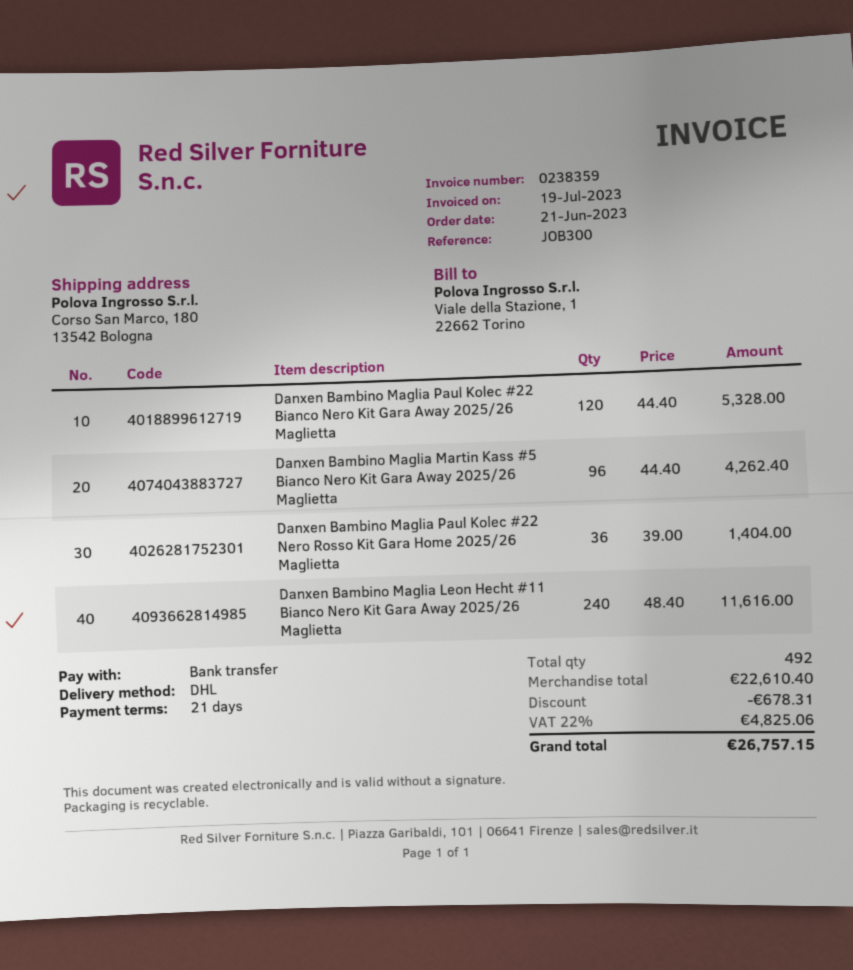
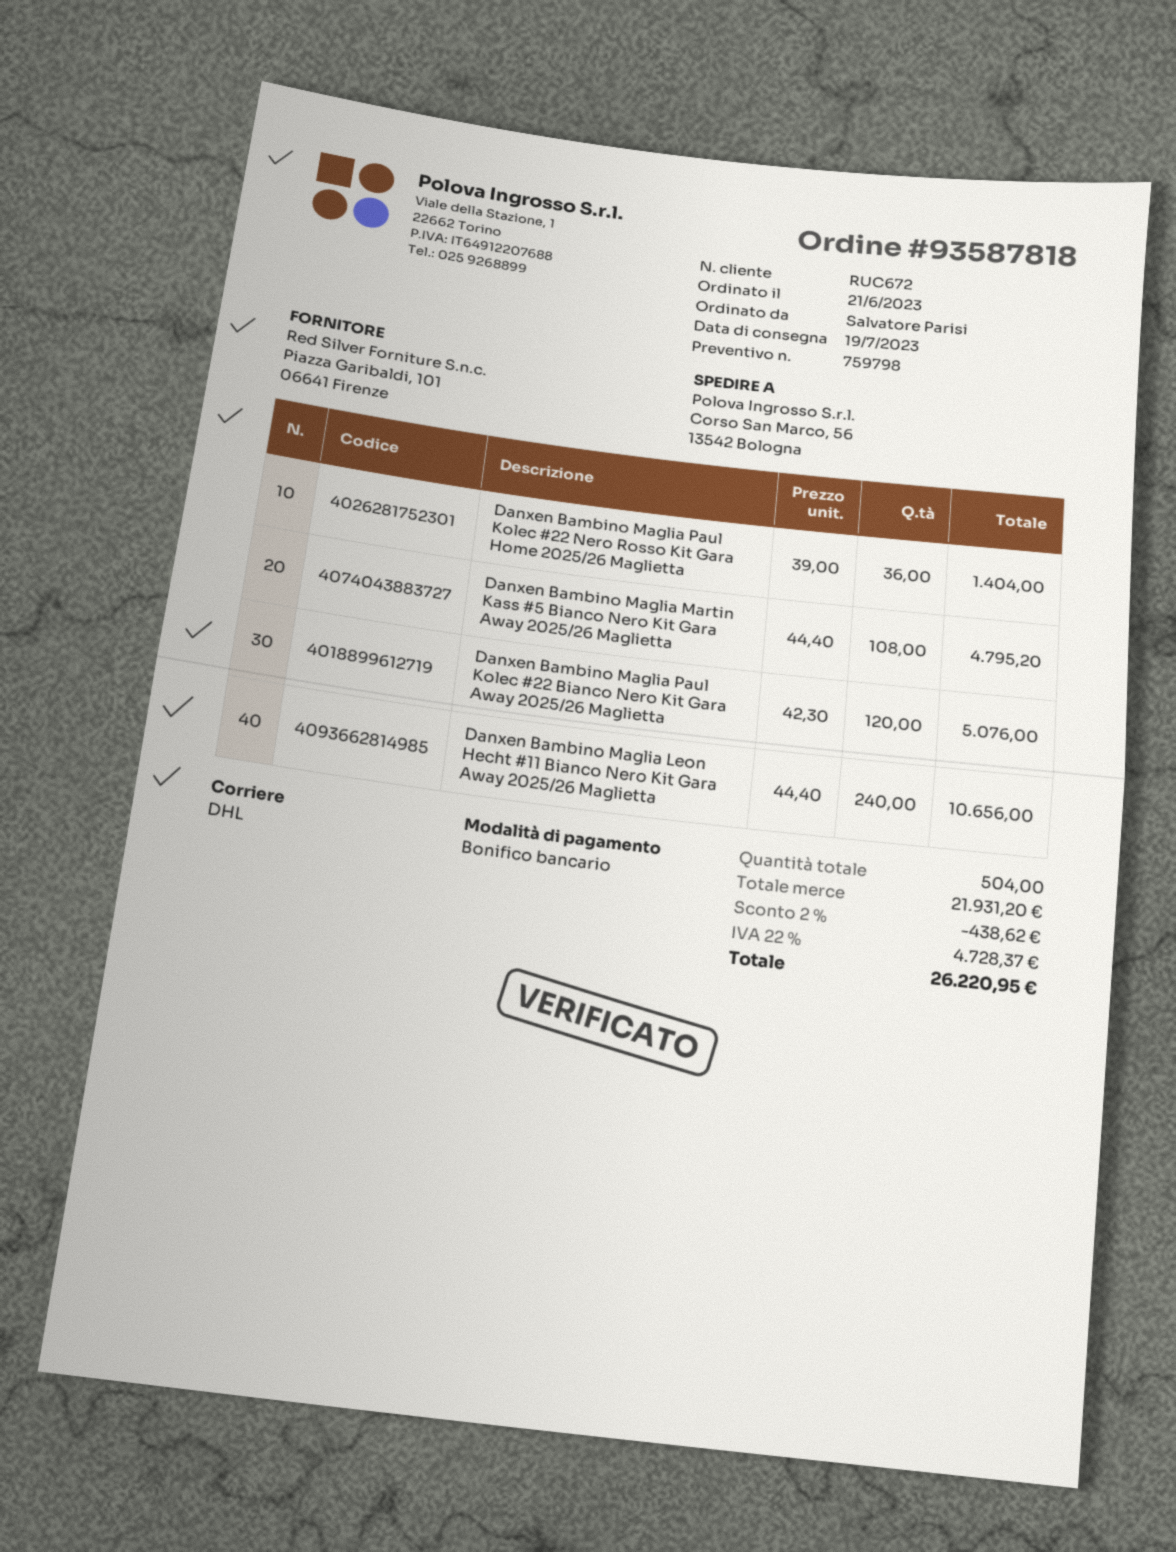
ship to: Corso San Marco, 180, 13542 Bologna -> Corso San Marco, 56, 13542 Bologna
Danxen Bambino Maglia Paul Kolec #22 Bianco Nero Kit Gara Away 2025/26 Maglietta: 120 x 44.40 = 5328.00 -> 120 x 42.30 = 5076.00
Danxen Bambino Maglia Martin Kass #5 Bianco Nero Kit Gara Away 2025/26 Maglietta: 96 x 44.40 = 4262.40 -> 108 x 44.40 = 4795.20
Danxen Bambino Maglia Leon Hecht #11 Bianco Nero Kit Gara Away 2025/26 Maglietta: 240 x 48.40 = 11616.00 -> 240 x 44.40 = 10656.00
total quantity: 492 -> 504
subtotal: 22610.40 -> 21931.20
discount: 678.31 -> 438.62
tax: 22% = 4825.06 -> 22% = 4728.37
total: 26757.15 -> 26220.95

